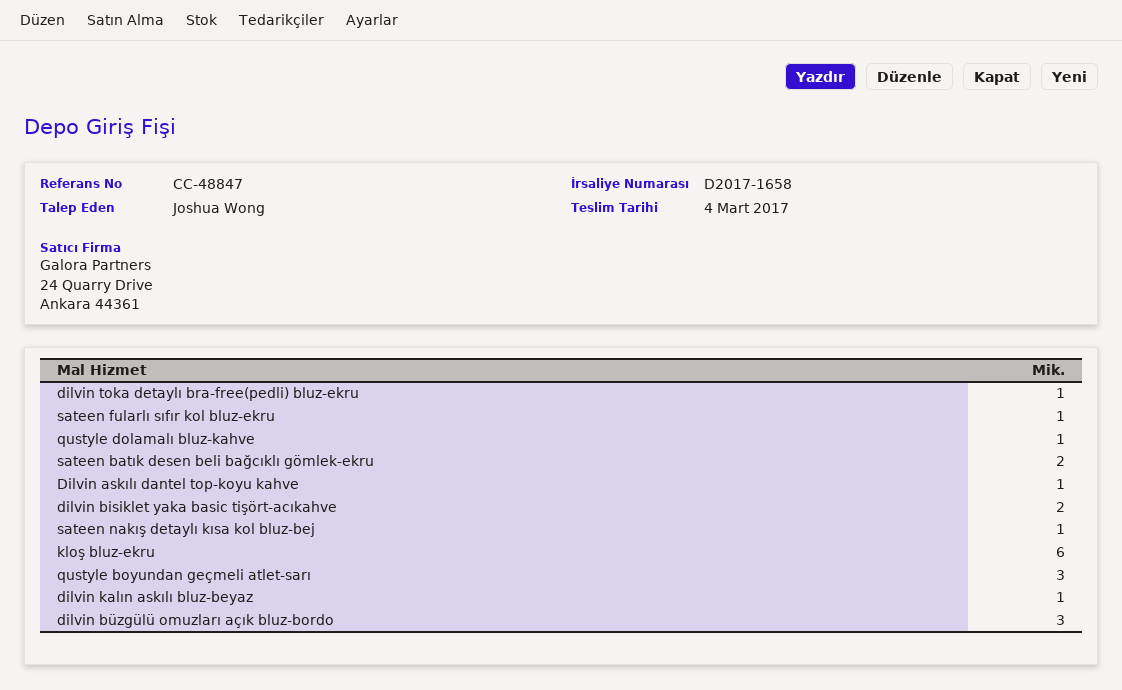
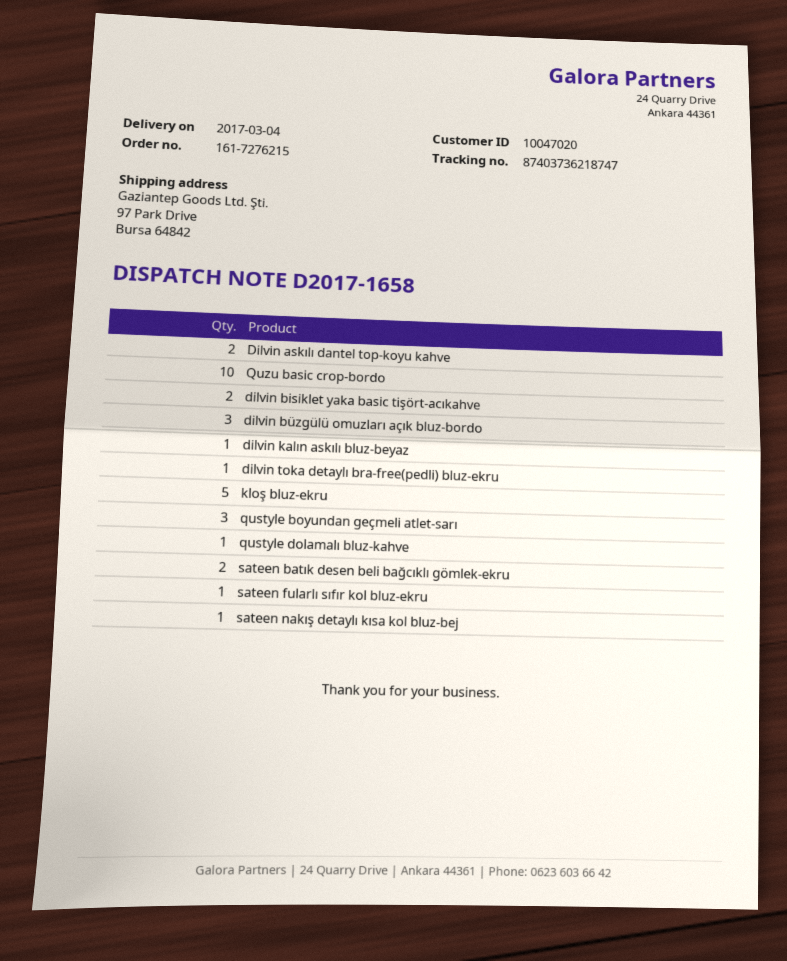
Dilvin askılı dantel top-koyu kahve: 1 -> 2
kloş bluz-ekru: 6 -> 5
Quzu basic crop-bordo: none -> 10

